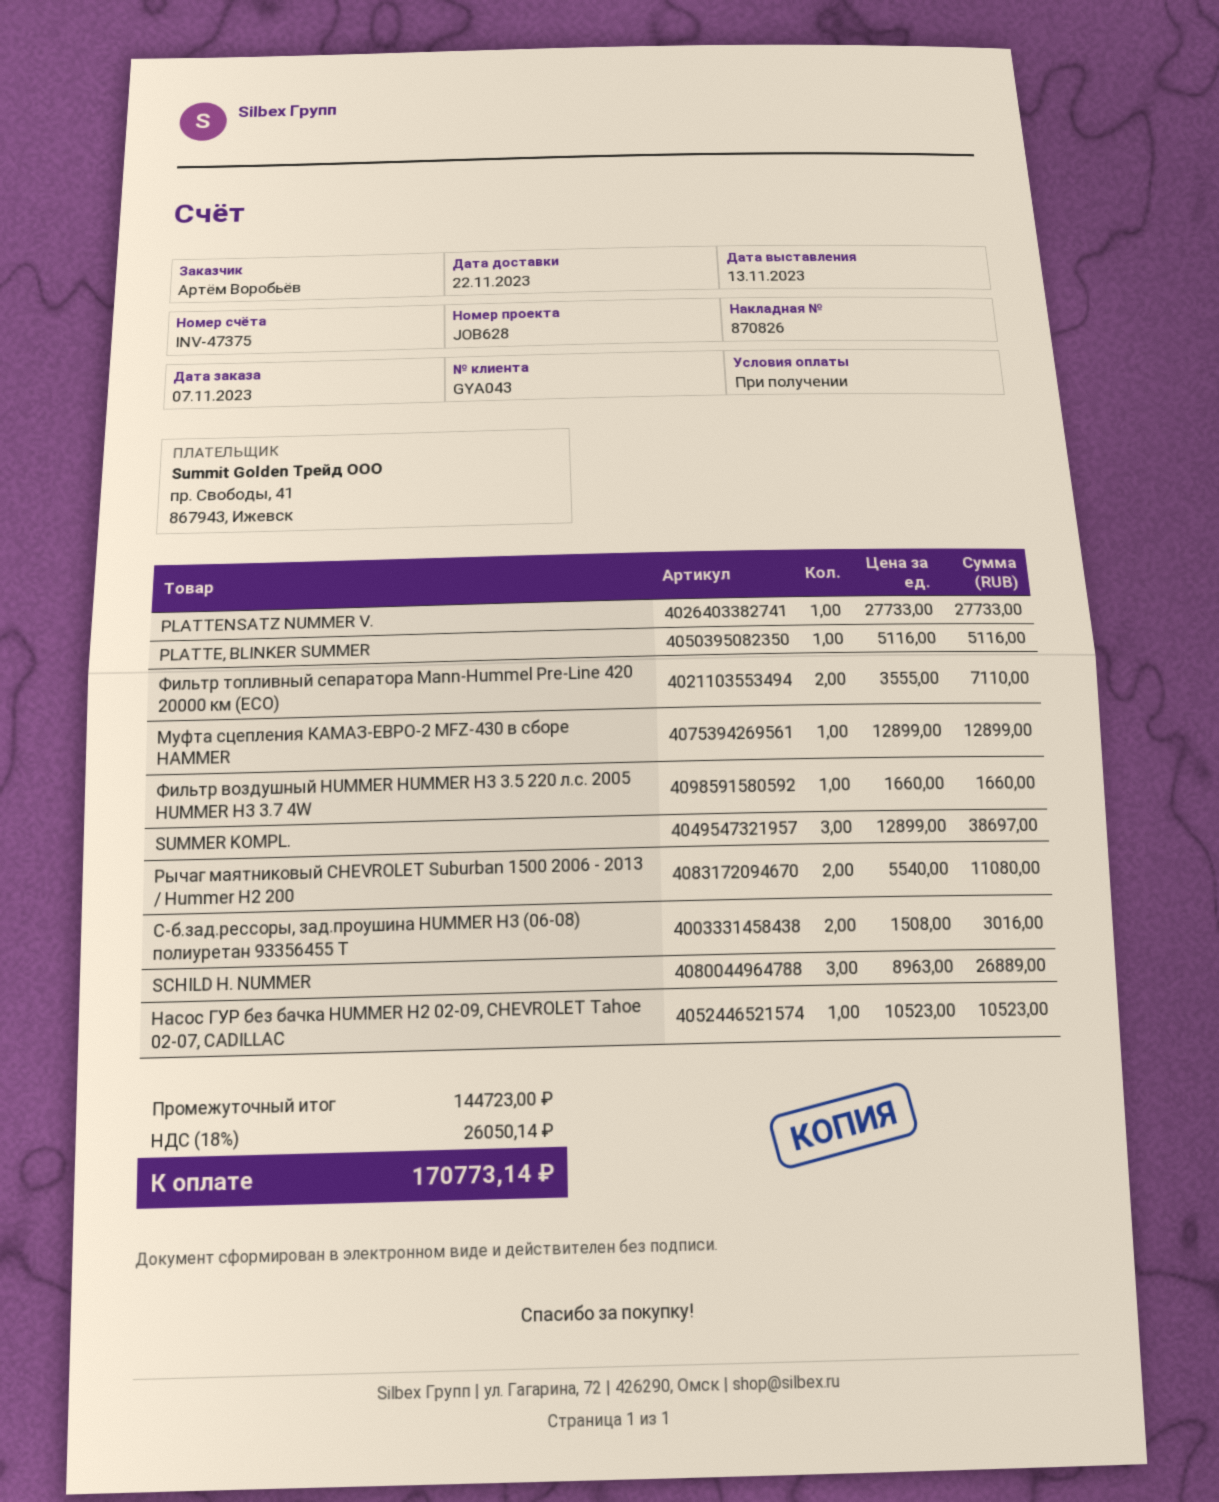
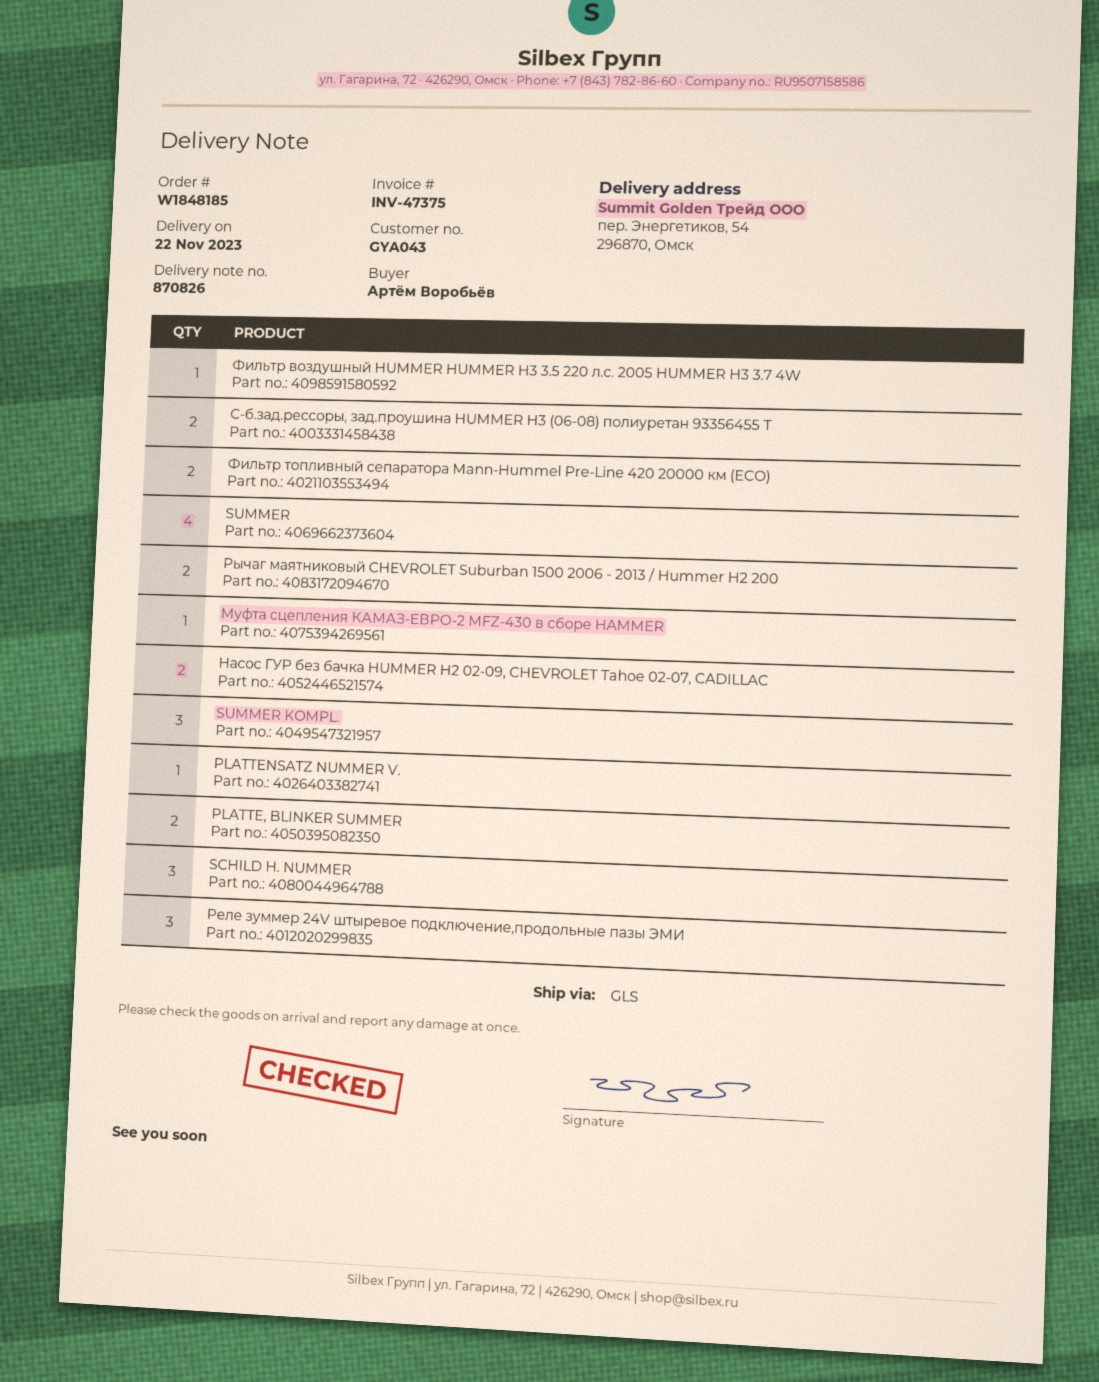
PLATTE, BLINKER SUMMER: 1 -> 2
Насос ГУР без бачка HUMMER H2 02-09, CHEVROLET Tahoe 02-07, CADILLAC: 1 -> 2
SUMMER: none -> 4
Реле зуммер 24V штыревое подключение,продольные пазы ЭМИ: none -> 3

